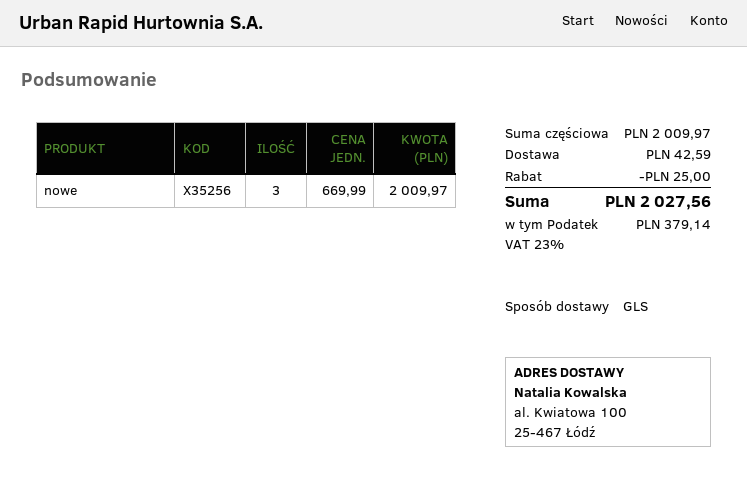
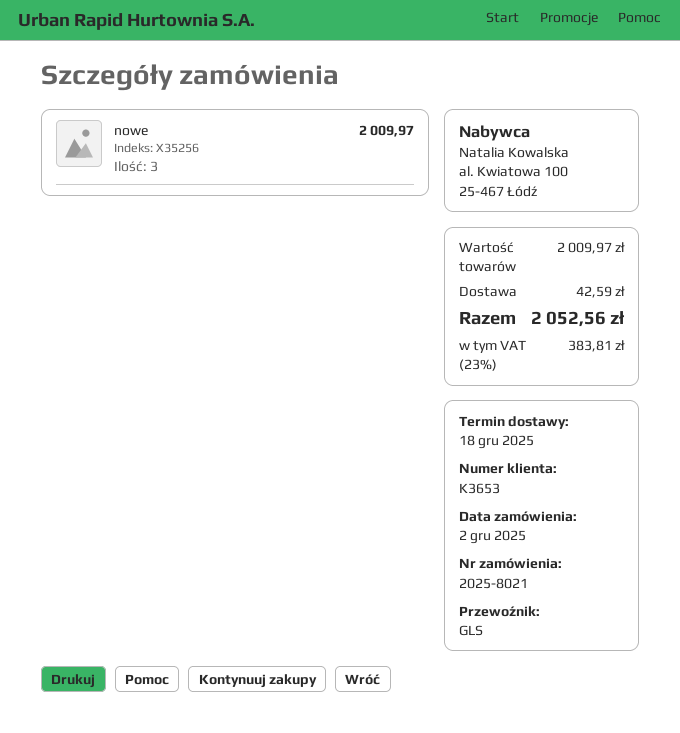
discount: 25.00 -> none
tax: 23% = 379.14 -> 23% = 383.81
total: 2027.56 -> 2052.56

